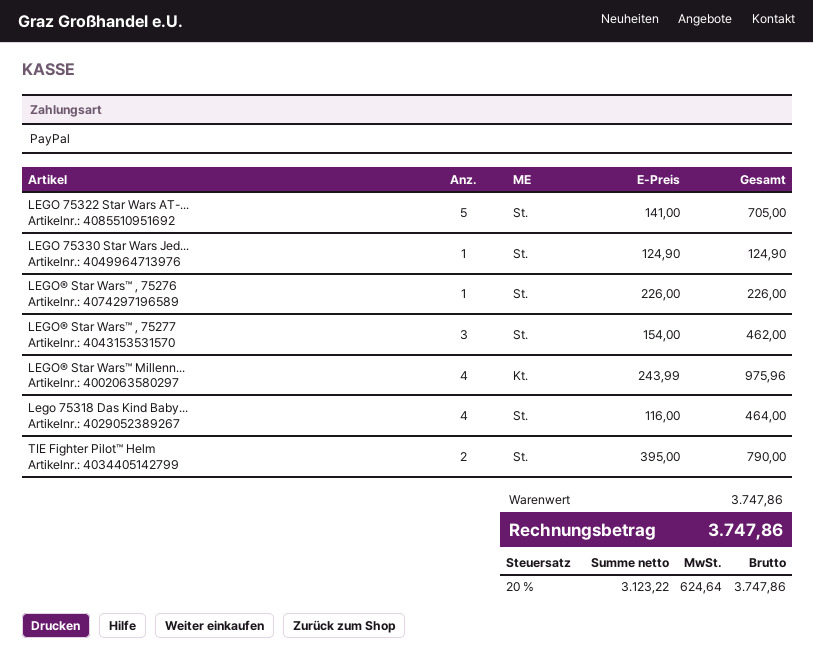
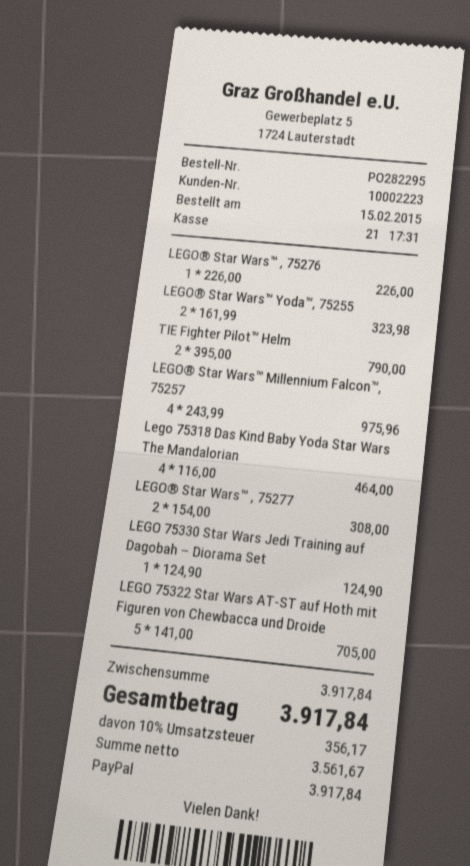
LEGO® Star Wars™ , 75277: 3 x 154.00 = 462.00 -> 2 x 154.00 = 308.00
LEGO® Star Wars™ Yoda™, 75255: none -> 2 x 161.99 = 323.98
subtotal: 3747.86 -> 3917.84
net: 3123.22 -> 3561.67
tax: 20% = 624.64 -> 10% = 356.17
total: 3747.86 -> 3917.84

